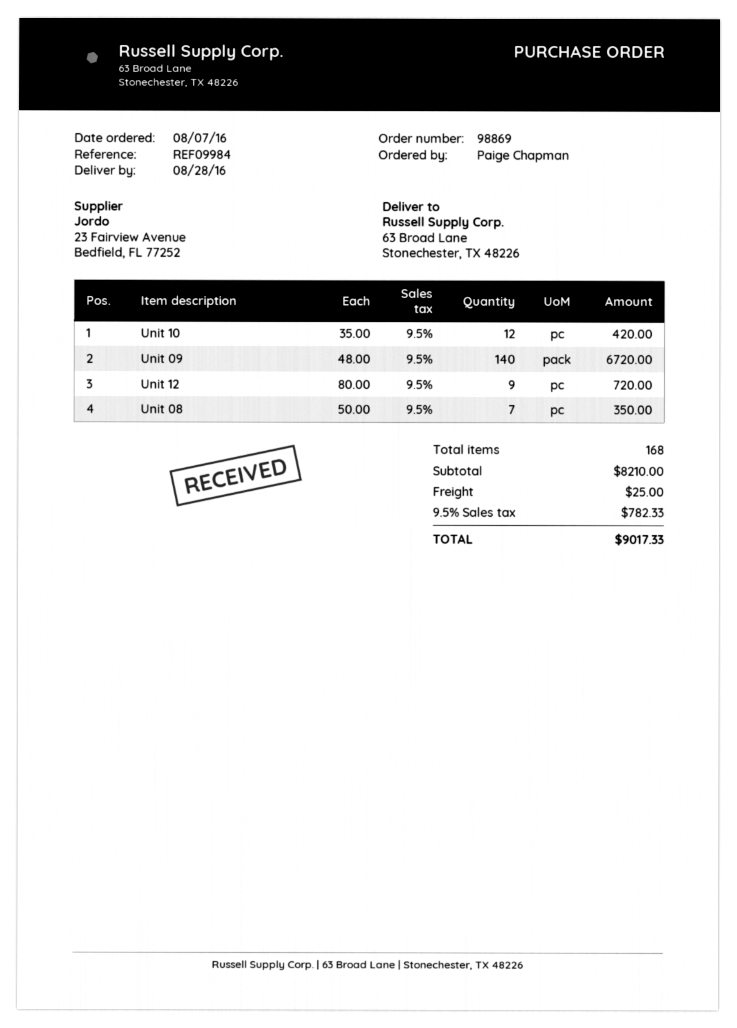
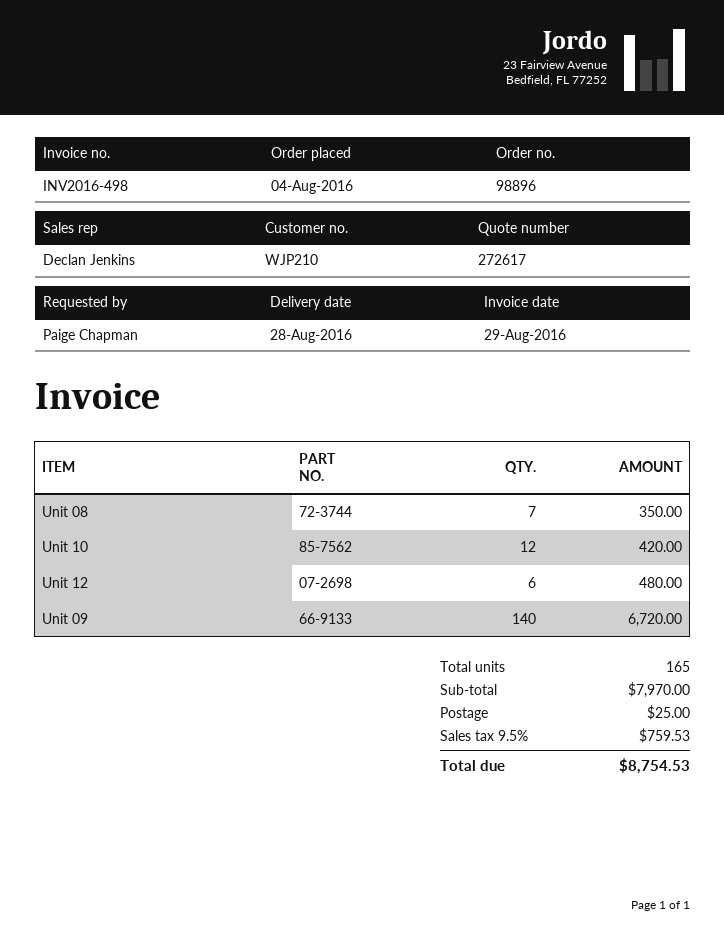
order number: 98869 -> 98896
order date: 2016-08-07 -> 2016-08-04
Unit 12: 9 for 720.00 -> 6 for 480.00
total quantity: 168 -> 165
subtotal: 8210.00 -> 7970.00
tax: 9.5% = 782.33 -> 9.5% = 759.53
total: 9017.33 -> 8754.53

